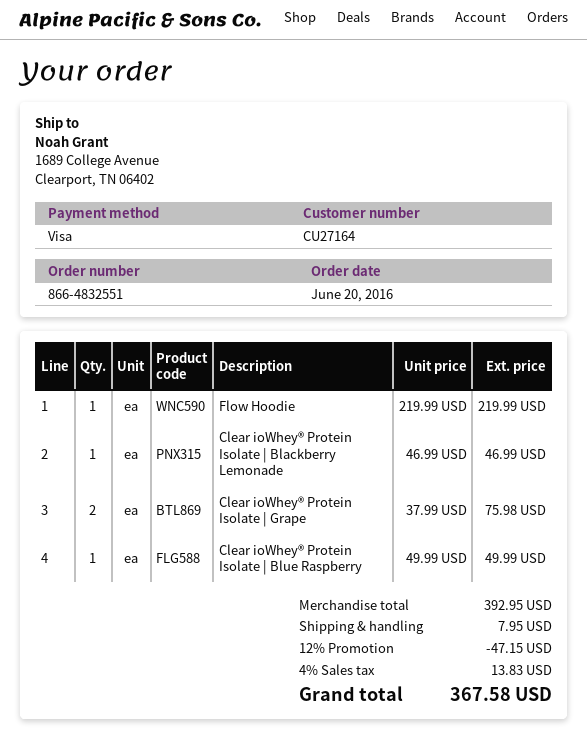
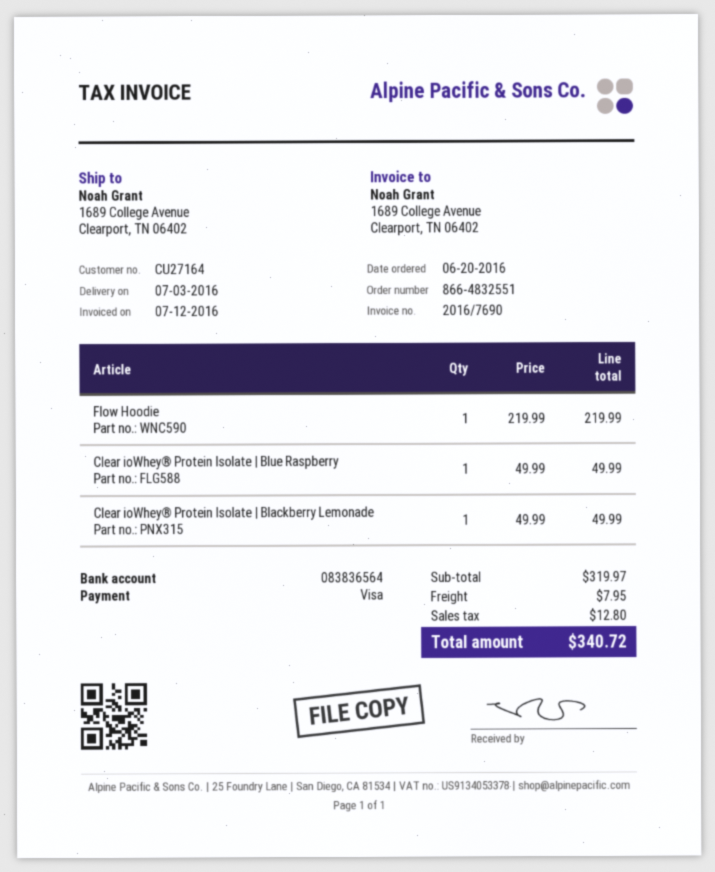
Clear ioWhey® Protein Isolate | Blackberry Lemonade: 1 x 46.99 = 46.99 -> 1 x 49.99 = 49.99
Clear ioWhey® Protein Isolate | Grape: 2 x 37.99 = 75.98 -> none
subtotal: 392.95 -> 319.97
discount: 12% = 47.15 -> none
tax: 13.83 -> 12.80
total: 367.58 -> 340.72

